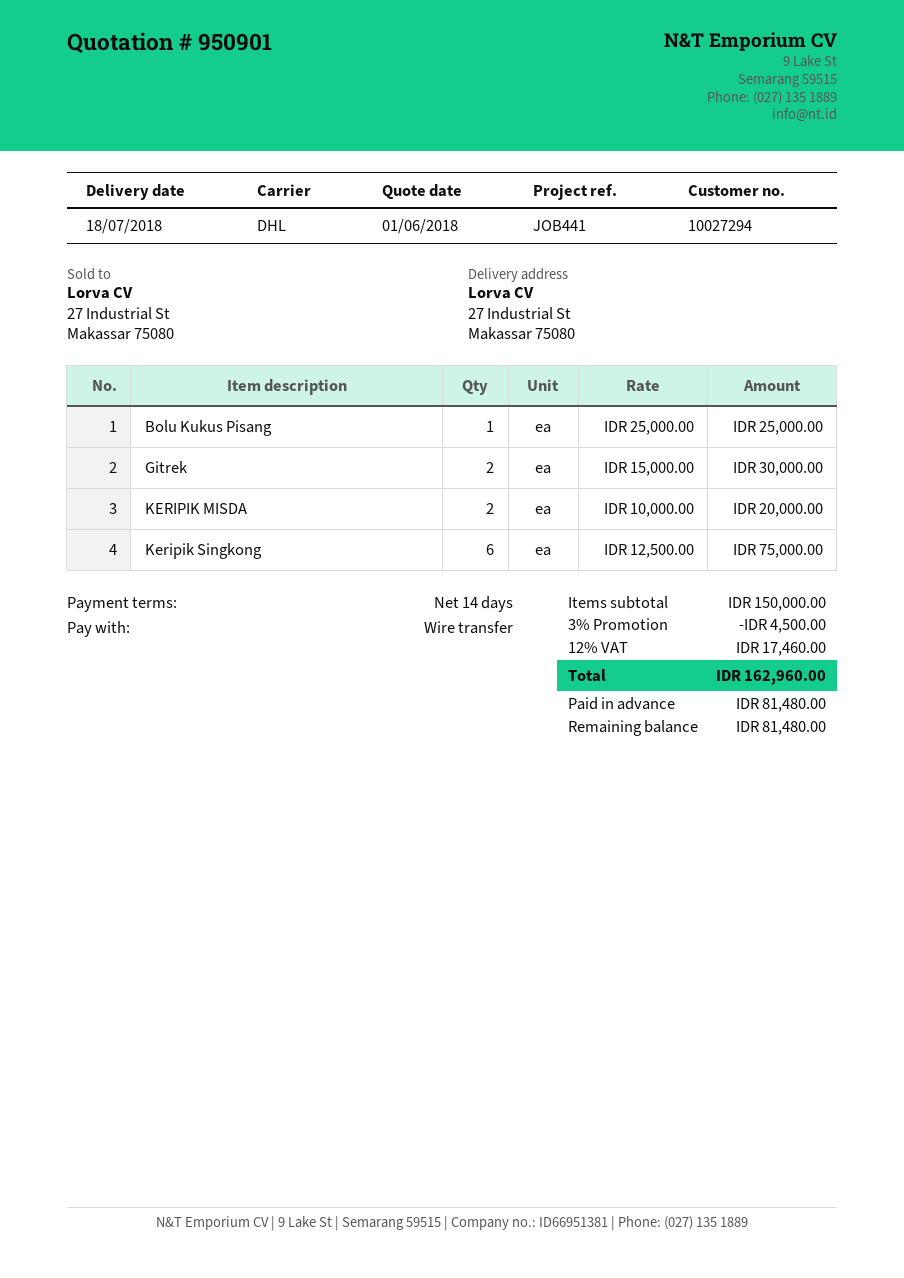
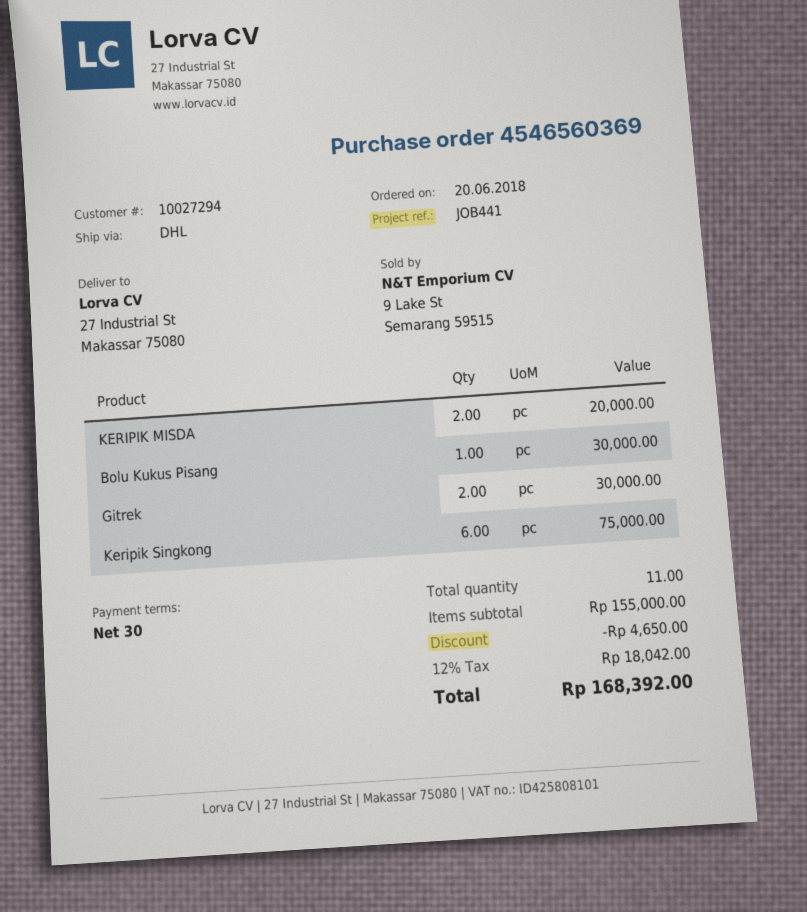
payment terms: 14 days -> 30 days
Bolu Kukus Pisang: 1 for 25000.00 -> 1 for 30000.00
subtotal: 150000.00 -> 155000.00
discount: 4500.00 -> 4650.00
tax: 12% = 17460.00 -> 12% = 18042.00
total: 162960.00 -> 168392.00

